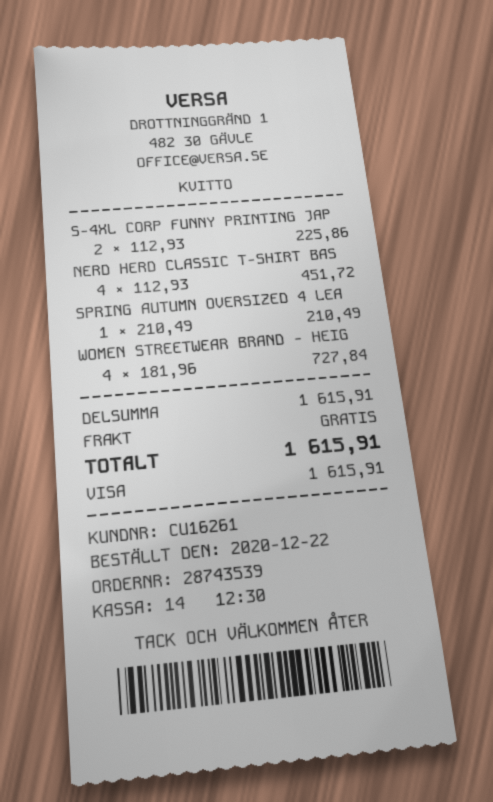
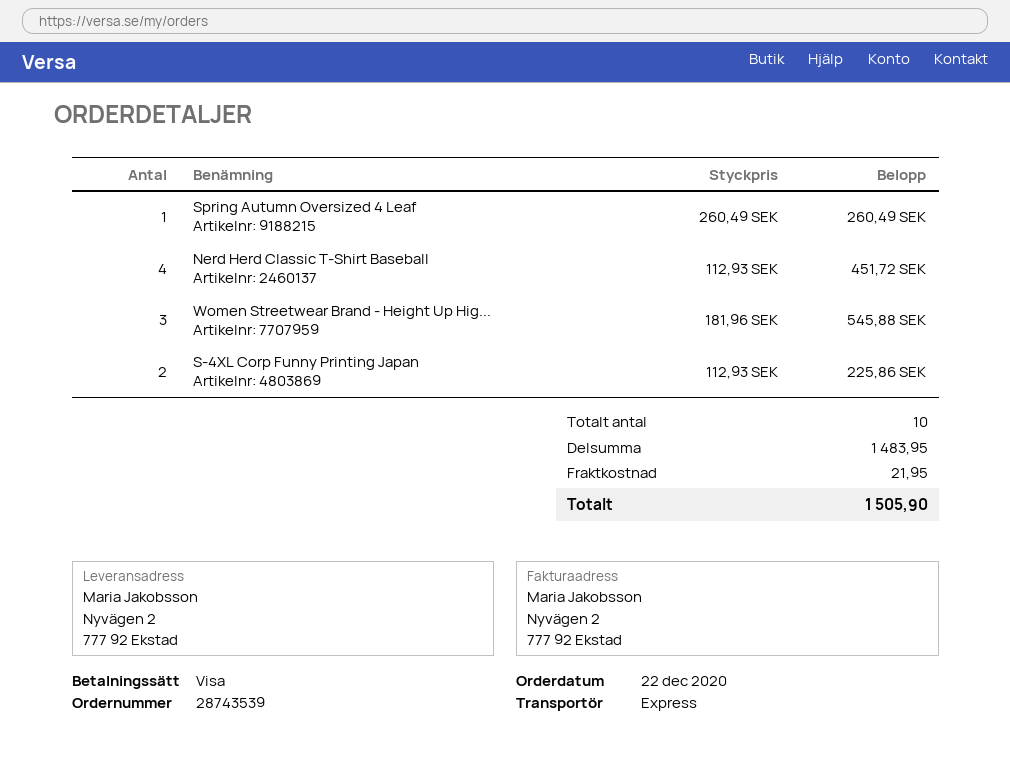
SPRING AUTUMN OVERSIZED 4 LEA: 1 x 210.49 = 210.49 -> 1 x 260.49 = 260.49
WOMEN STREETWEAR BRAND - HEIG: 4 x 181.96 = 727.84 -> 3 x 181.96 = 545.88
subtotal: 1615.91 -> 1483.95
shipping: 0.00 -> 21.95
total: 1615.91 -> 1505.90

